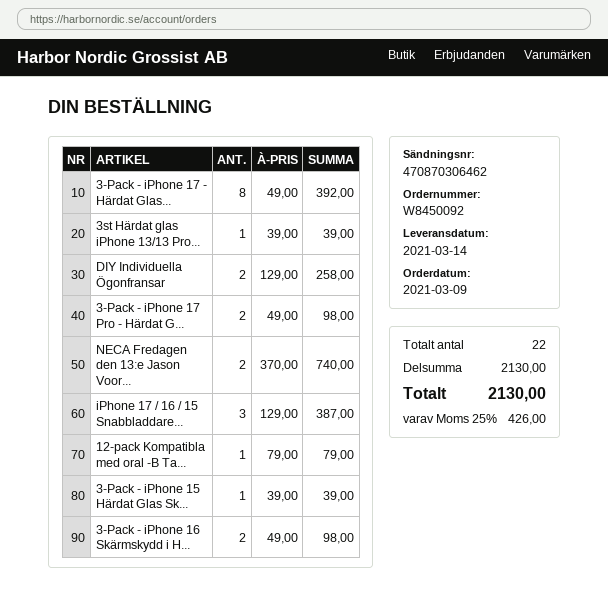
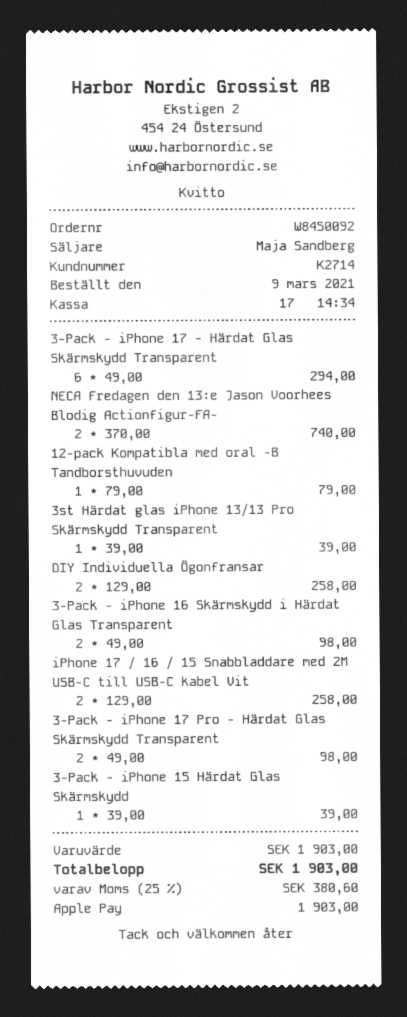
3-Pack - iPhone 17 - Härdat Glas...: 8 x 49.00 = 392.00 -> 6 x 49.00 = 294.00
iPhone 17 / 16 / 15 Snabbladdare...: 3 x 129.00 = 387.00 -> 2 x 129.00 = 258.00
subtotal: 2130.00 -> 1903.00
tax: 25% = 426.00 -> 25% = 380.60
total: 2130.00 -> 1903.00

